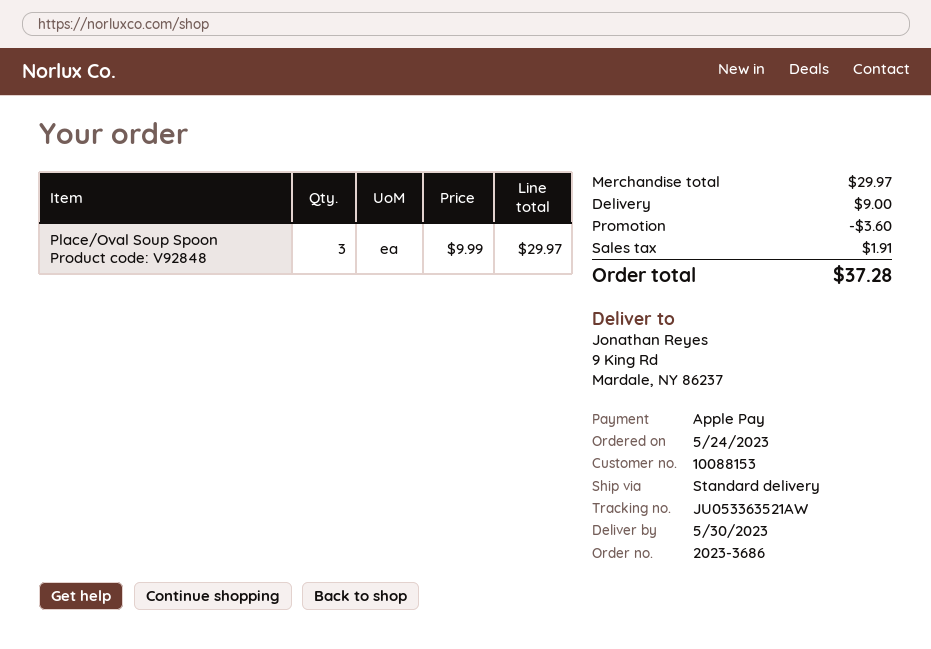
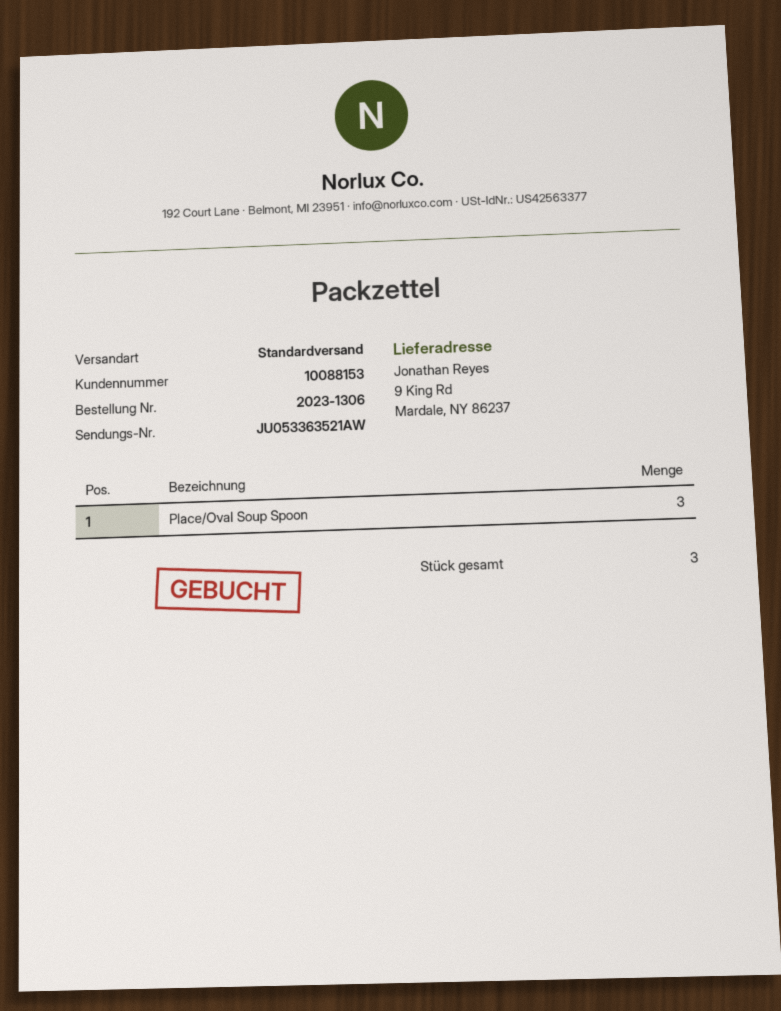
order number: 2023-3686 -> 2023-1306

